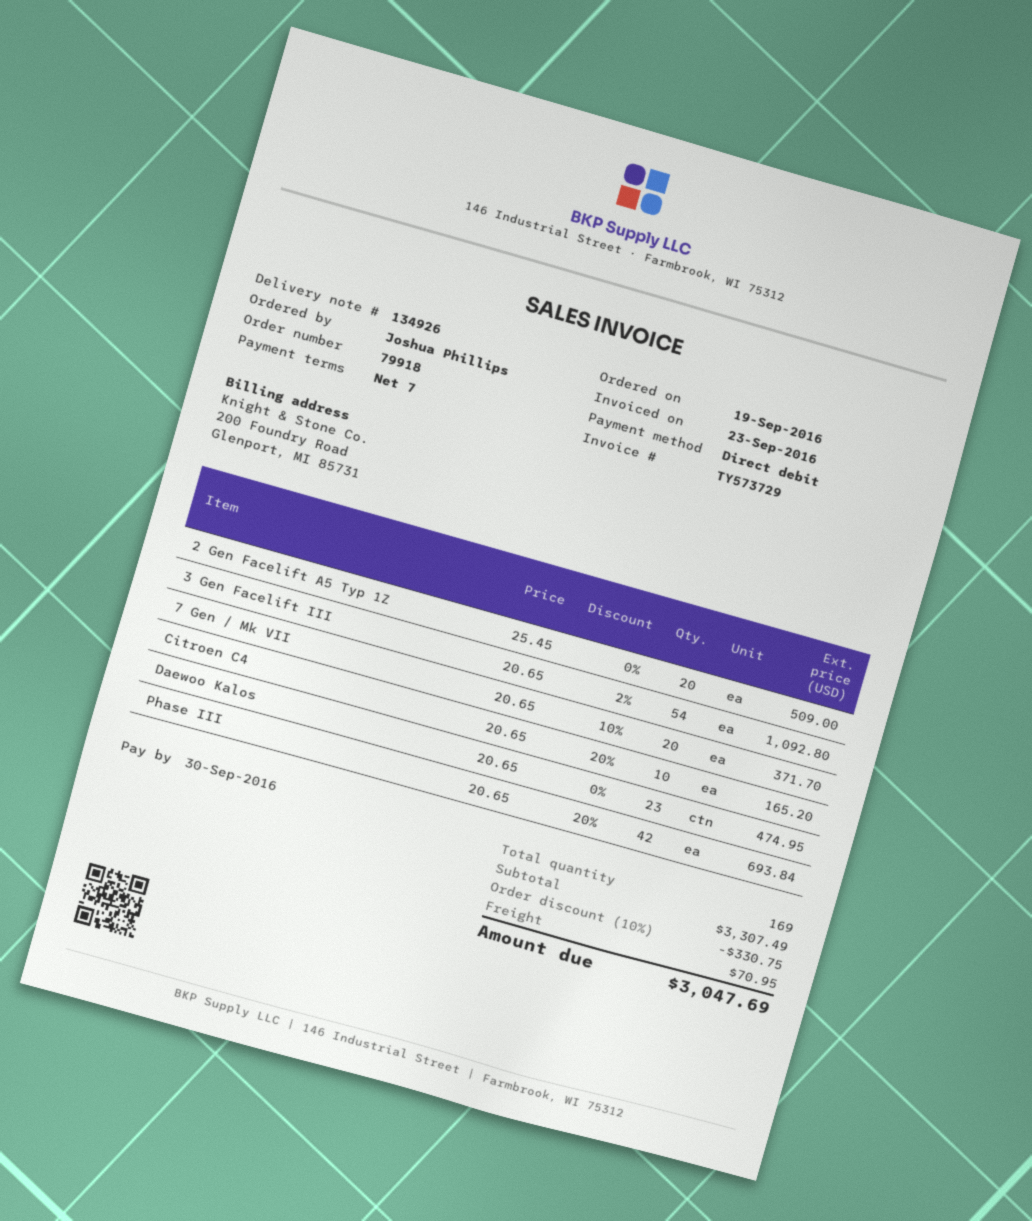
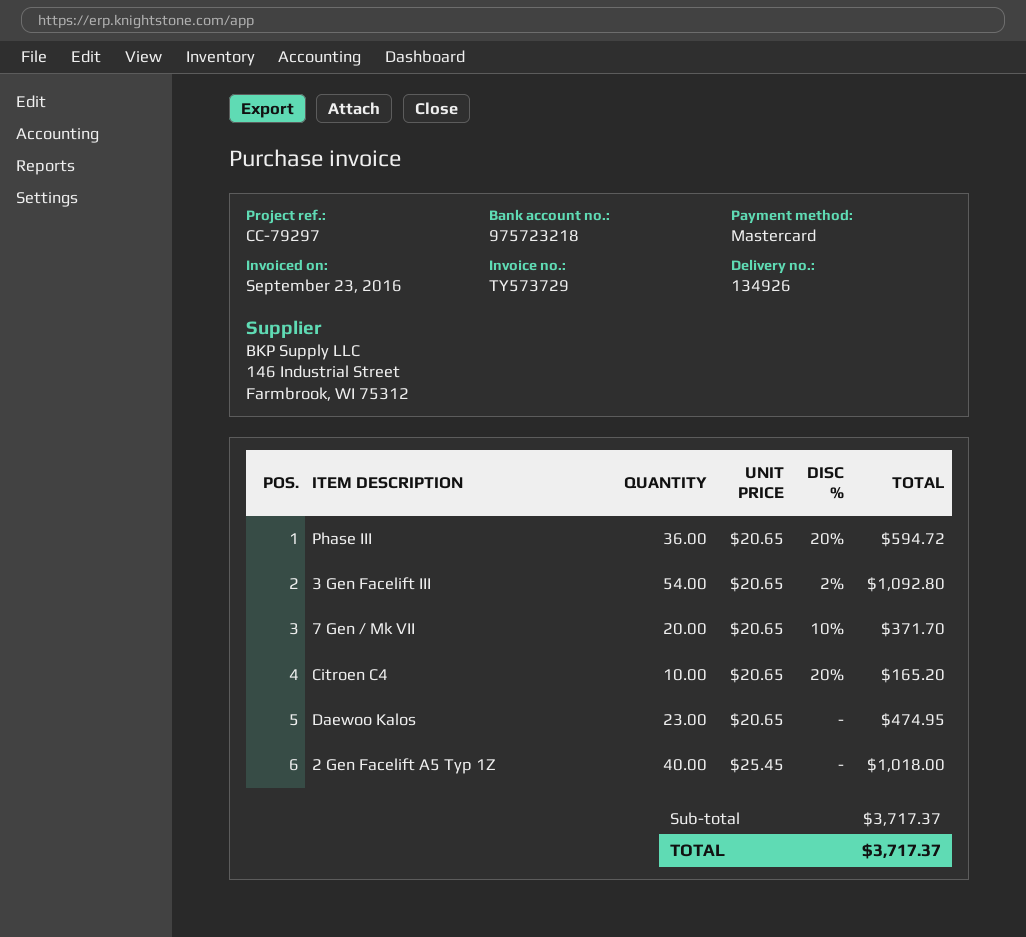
payment method: direct debit -> Mastercard
2 Gen Facelift A5 Typ 1Z: 20 x 25.45 = 509.00 -> 40 x 25.45 = 1018.00
Phase III: 42 x 20.65 - 20% = 693.84 -> 36 x 20.65 - 20% = 594.72
subtotal: 3307.49 -> 3717.37
discount: 10% = 330.75 -> none
shipping: 70.95 -> none
total: 3047.69 -> 3717.37

